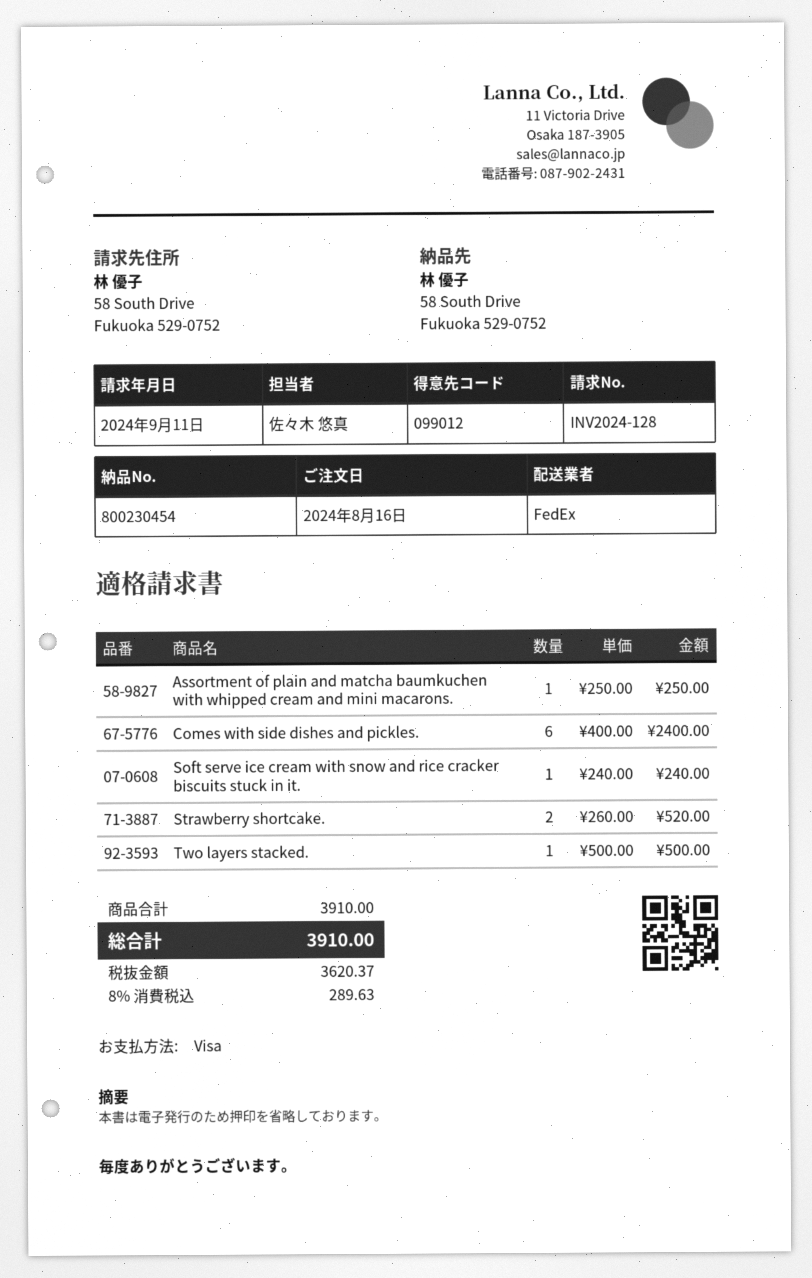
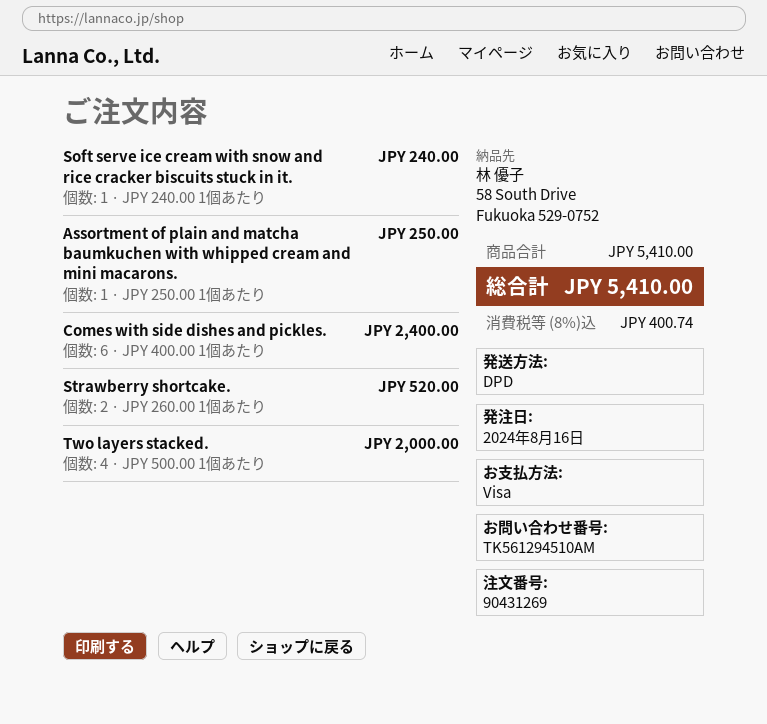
shipping method: FedEx -> DPD
Two layers stacked.: 1 x 500.00 = 500.00 -> 4 x 500.00 = 2000.00
subtotal: 3910.00 -> 5410.00
tax: 8% = 289.63 -> 8% = 400.74
total: 3910.00 -> 5410.00

